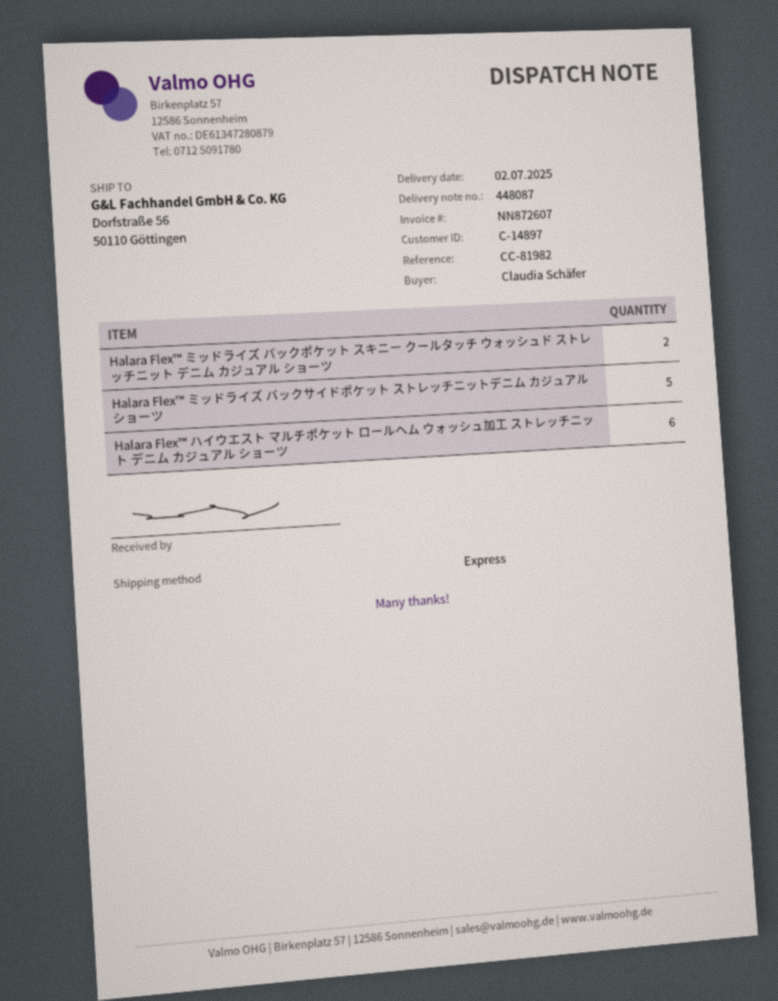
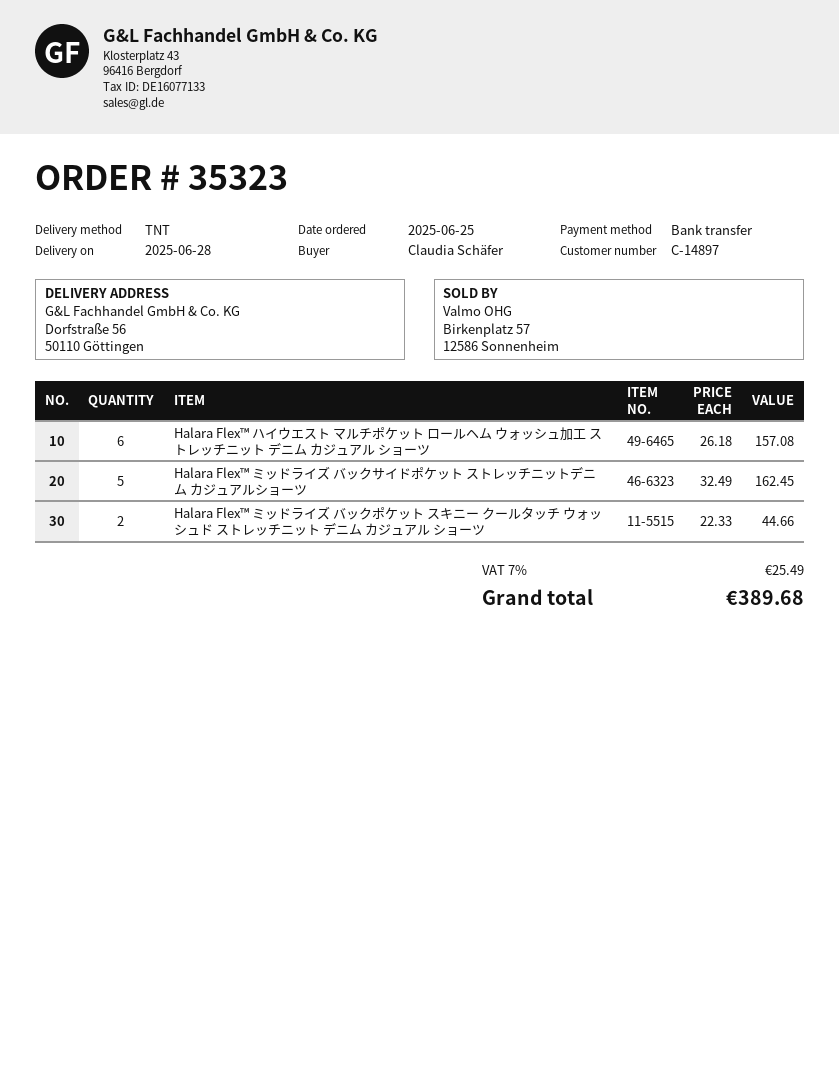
delivery date: 2025-07-02 -> 2025-06-28
shipping method: express -> TNT

